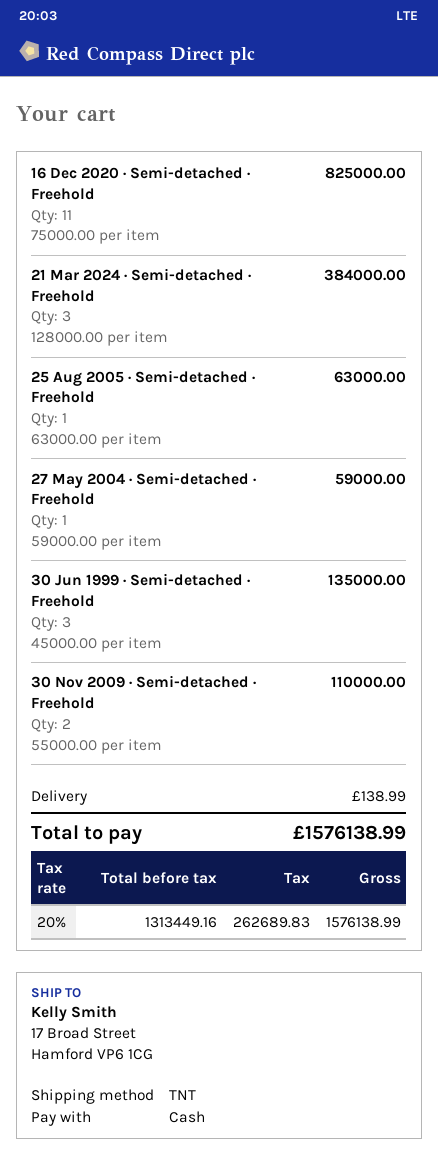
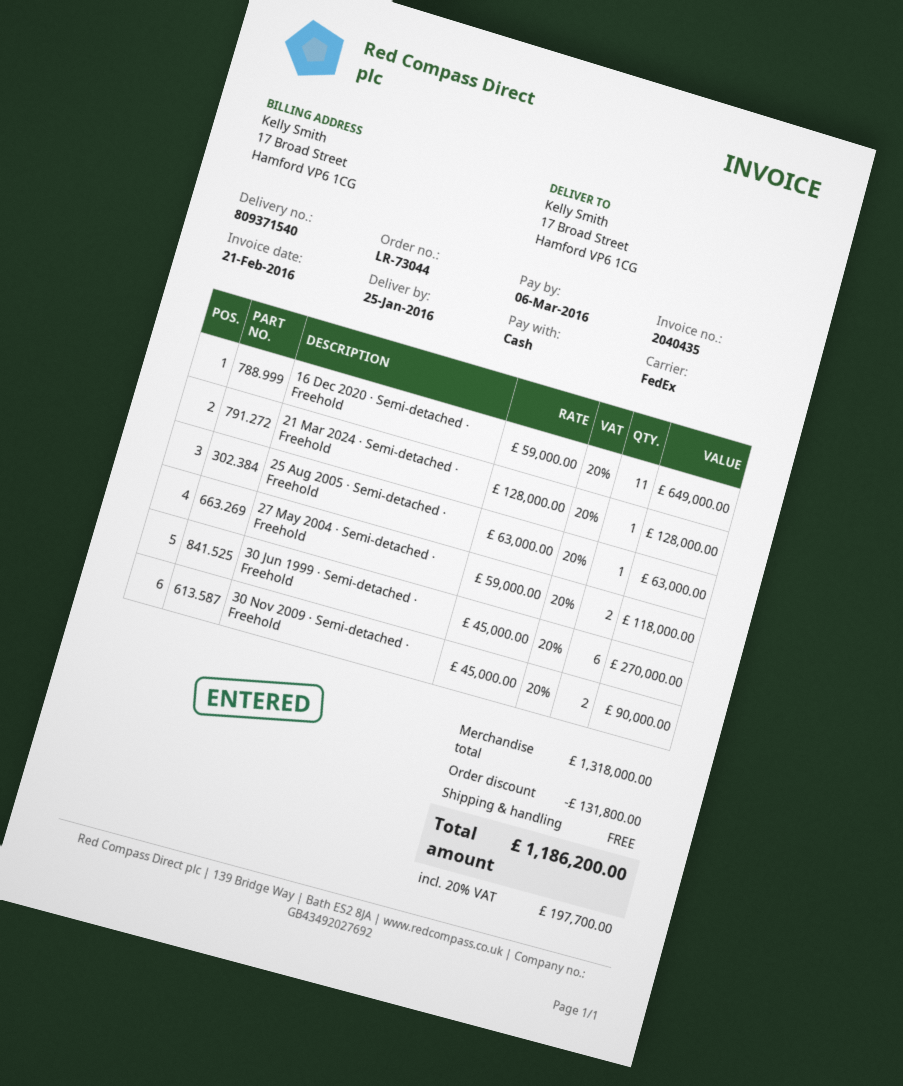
shipping method: TNT -> FedEx
16 Dec 2020 · Semi-detached · Freehold: 11 x 75000.00 = 825000.00 -> 11 x 59000.00 = 649000.00
21 Mar 2024 · Semi-detached · Freehold: 3 x 128000.00 = 384000.00 -> 1 x 128000.00 = 128000.00
27 May 2004 · Semi-detached · Freehold: 1 x 59000.00 = 59000.00 -> 2 x 59000.00 = 118000.00
30 Jun 1999 · Semi-detached · Freehold: 3 x 45000.00 = 135000.00 -> 6 x 45000.00 = 270000.00
30 Nov 2009 · Semi-detached · Freehold: 2 x 55000.00 = 110000.00 -> 2 x 45000.00 = 90000.00
discount: none -> 131800.00
shipping: 138.99 -> 0.00
tax: 20% = 262689.83 -> 20% = 197700.00
total: 1576138.99 -> 1186200.00

